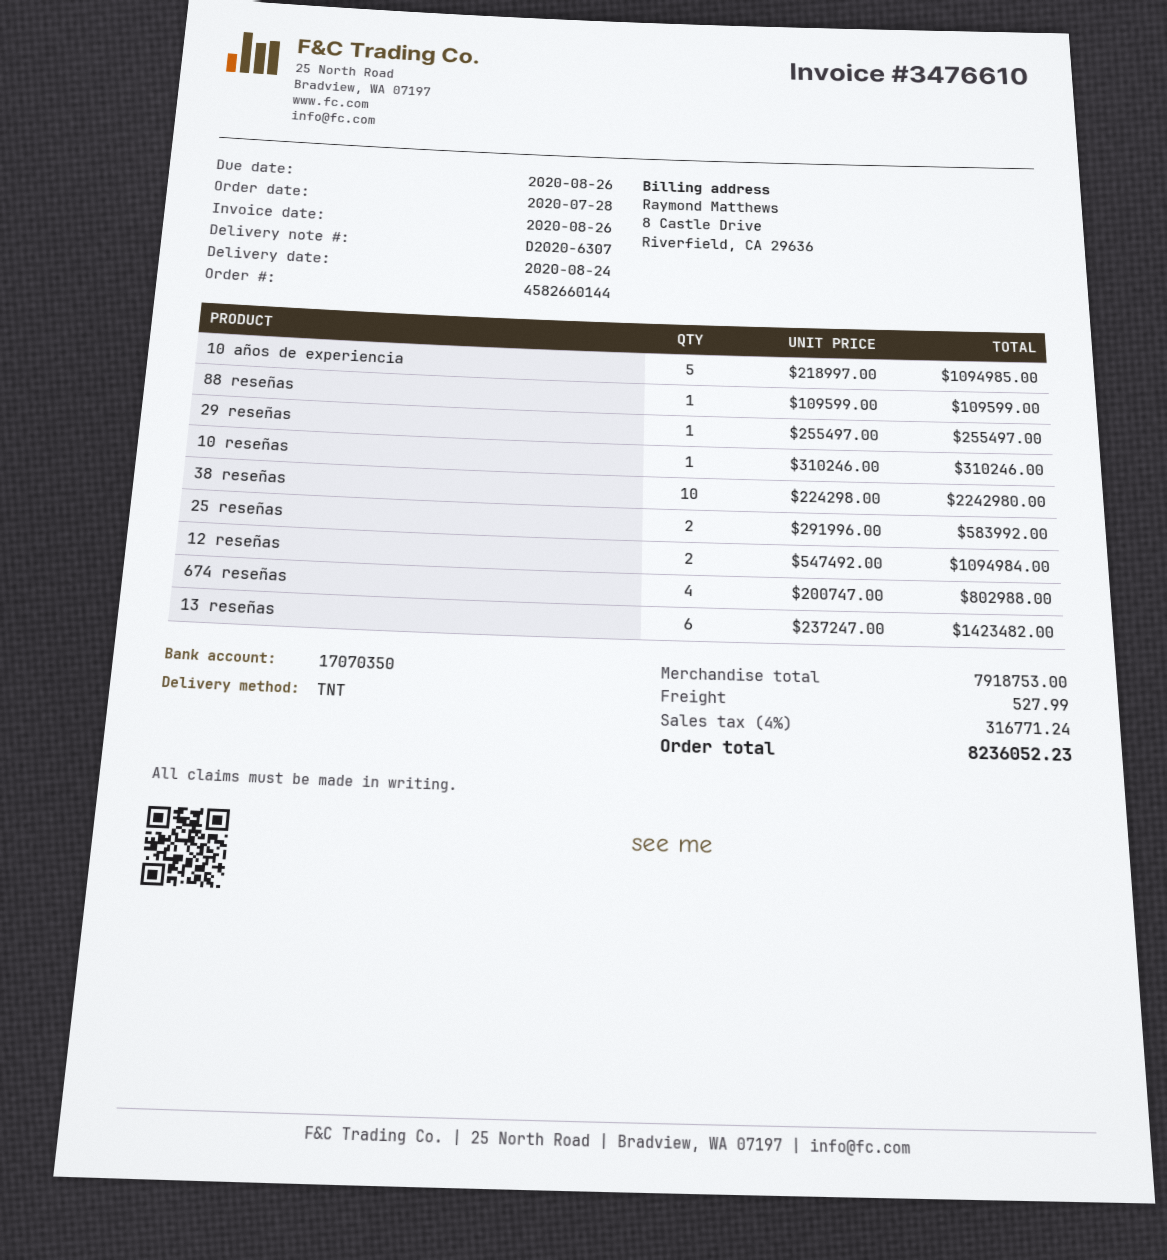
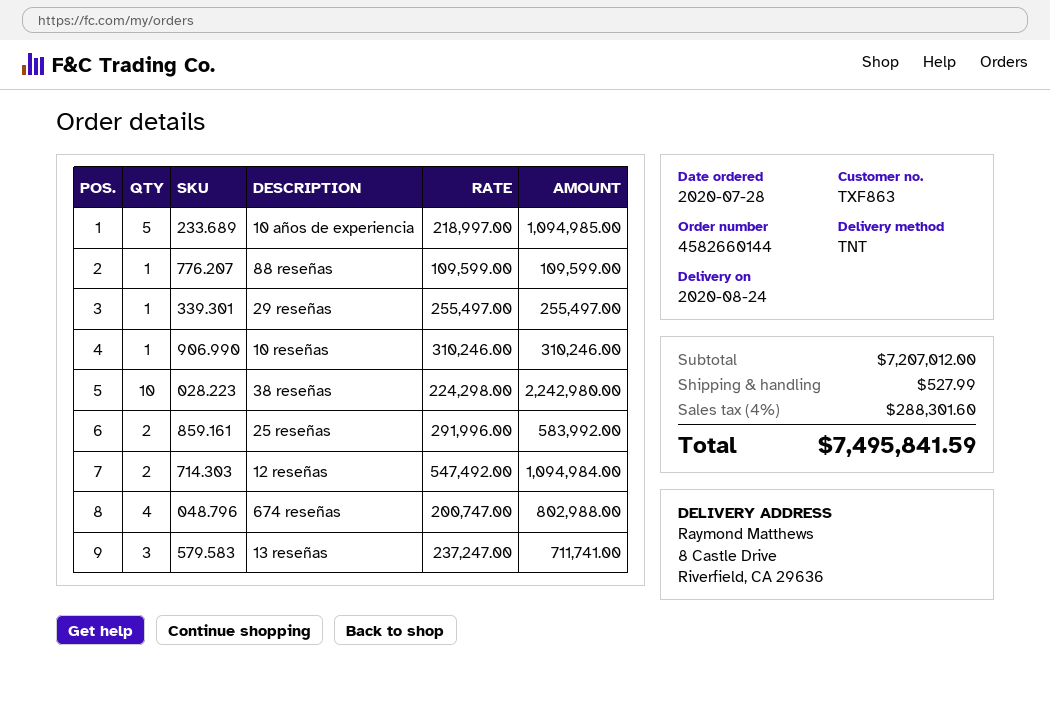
13 reseñas: 6 x 237247.00 = 1423482.00 -> 3 x 237247.00 = 711741.00
subtotal: 7918753.00 -> 7207012.00
tax: 4% = 316771.24 -> 4% = 288301.60
total: 8236052.23 -> 7495841.59

